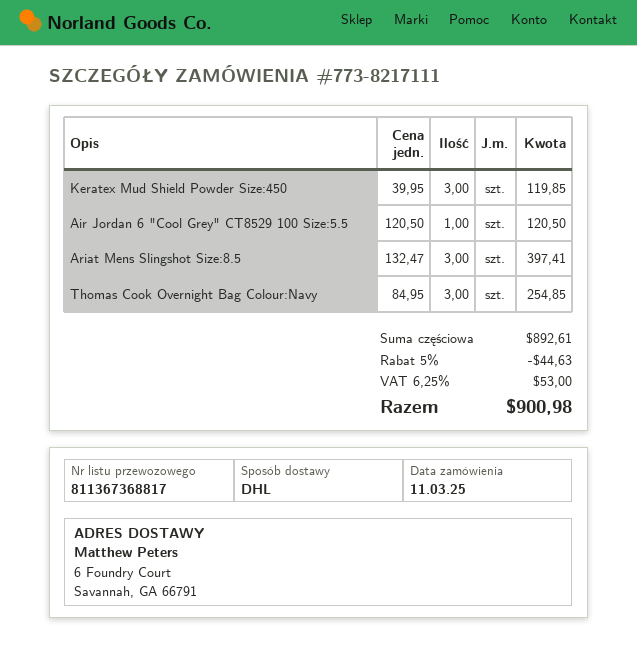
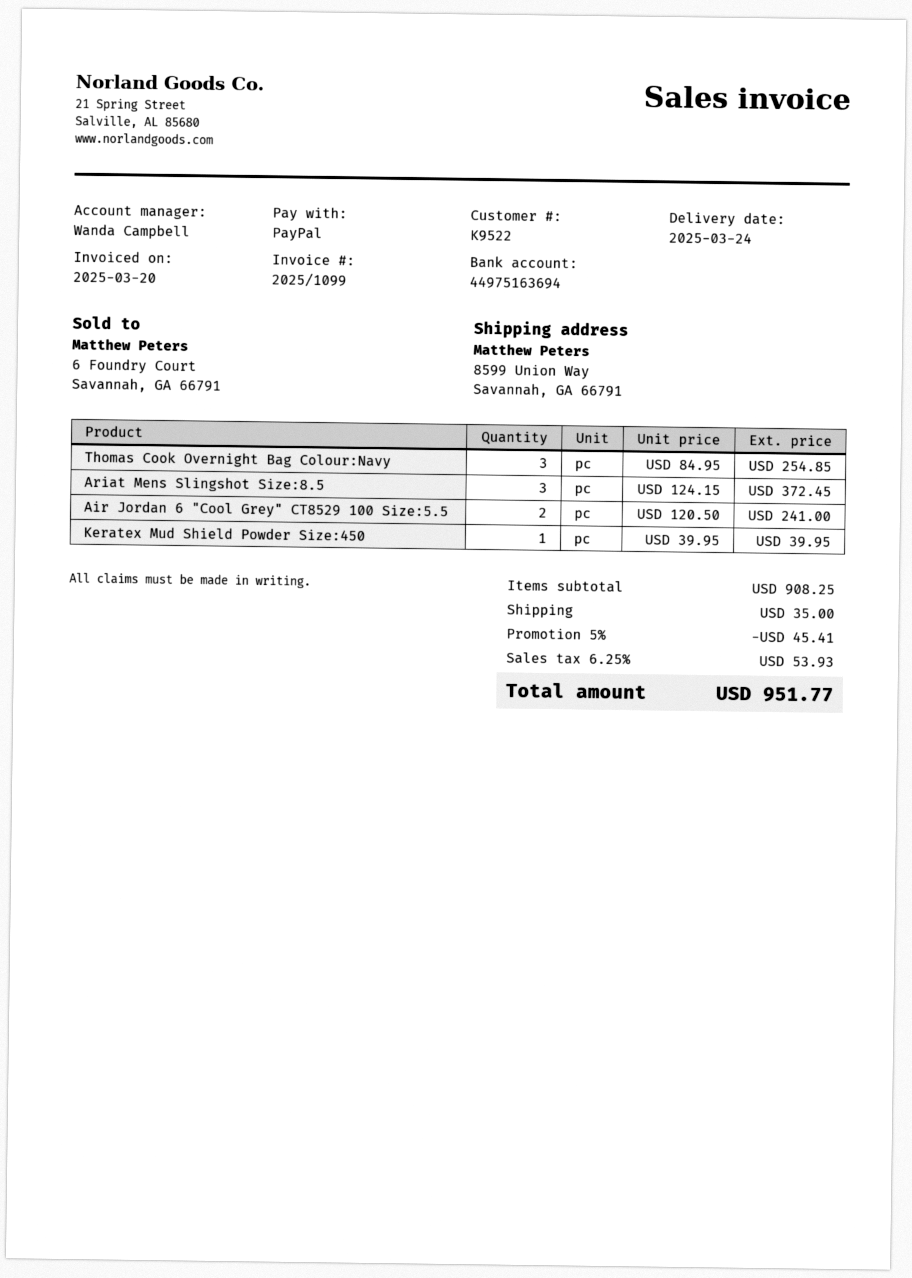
ship to: 6 Foundry Court, Savannah, GA 66791 -> 8599 Union Way, Savannah, GA 66791
Keratex Mud Shield Powder Size:450: 3 x 39.95 = 119.85 -> 1 x 39.95 = 39.95
Air Jordan 6 "Cool Grey" CT8529 100 Size:5.5: 1 x 120.50 = 120.50 -> 2 x 120.50 = 241.00
Ariat Mens Slingshot Size:8.5: 3 x 132.47 = 397.41 -> 3 x 124.15 = 372.45
subtotal: 892.61 -> 908.25
discount: 5% = 44.63 -> 5% = 45.41
shipping: none -> 35.00
tax: 6.25% = 53.00 -> 6.25% = 53.93
total: 900.98 -> 951.77

